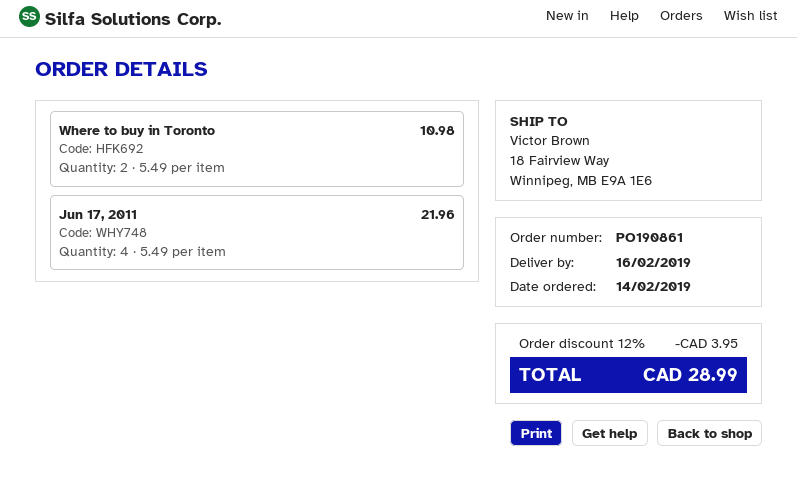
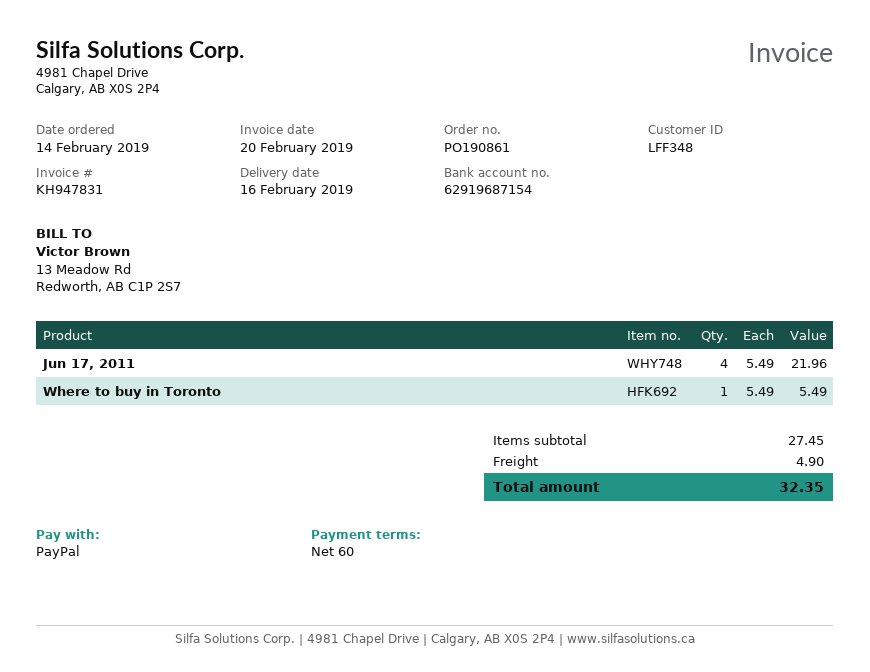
Where to buy in Toronto: 2 x 5.49 = 10.98 -> 1 x 5.49 = 5.49
discount: 12% = 3.95 -> none
shipping: none -> 4.90
total: 28.99 -> 32.35

